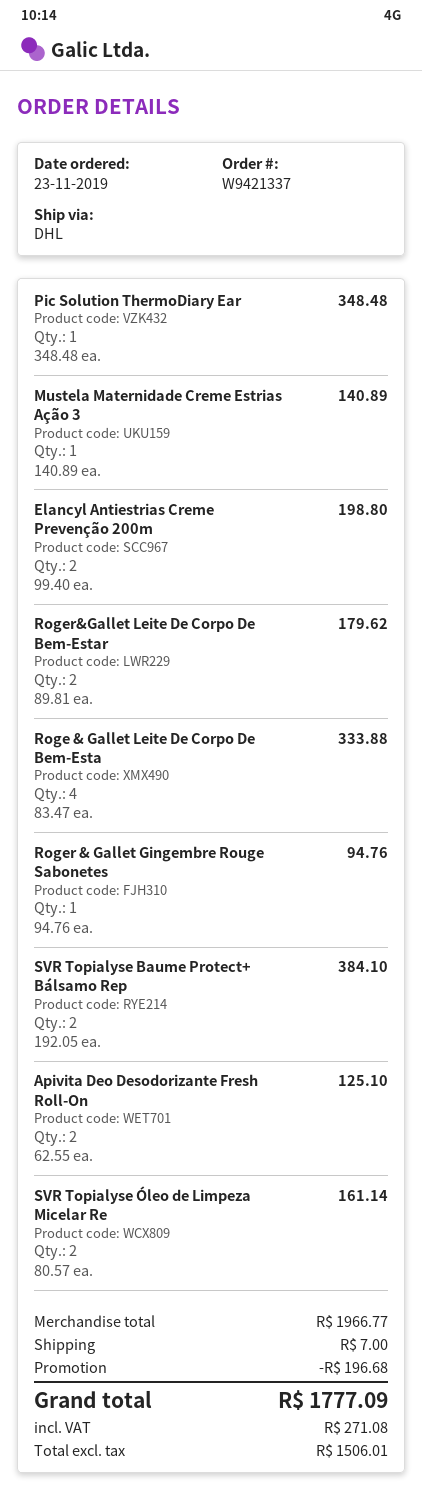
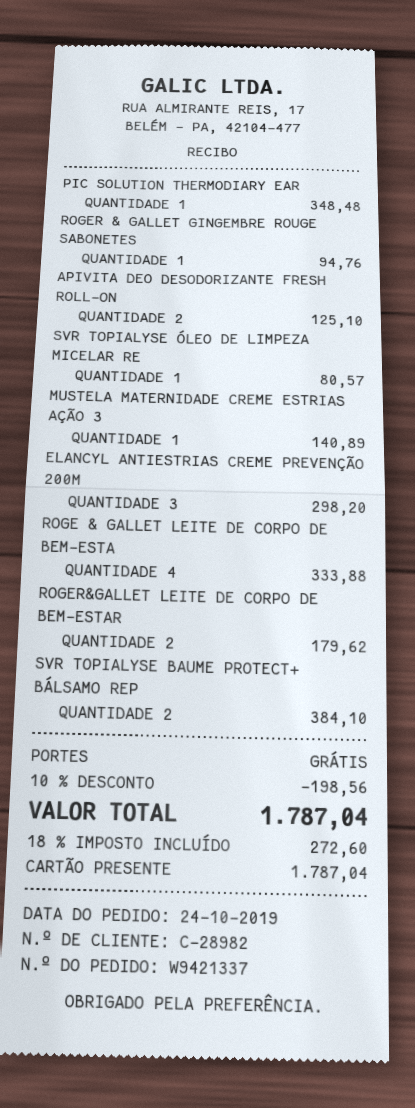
order date: 2019-11-23 -> 2019-10-24
Elancyl Antiestrias Creme Prevenção 200m: 2 for 198.80 -> 3 for 298.20
SVR Topialyse Óleo de Limpeza Micelar Re: 2 for 161.14 -> 1 for 80.57
discount: 196.68 -> 198.56
shipping: 7.00 -> 0.00
tax: 271.08 -> 272.60
total: 1777.09 -> 1787.04

